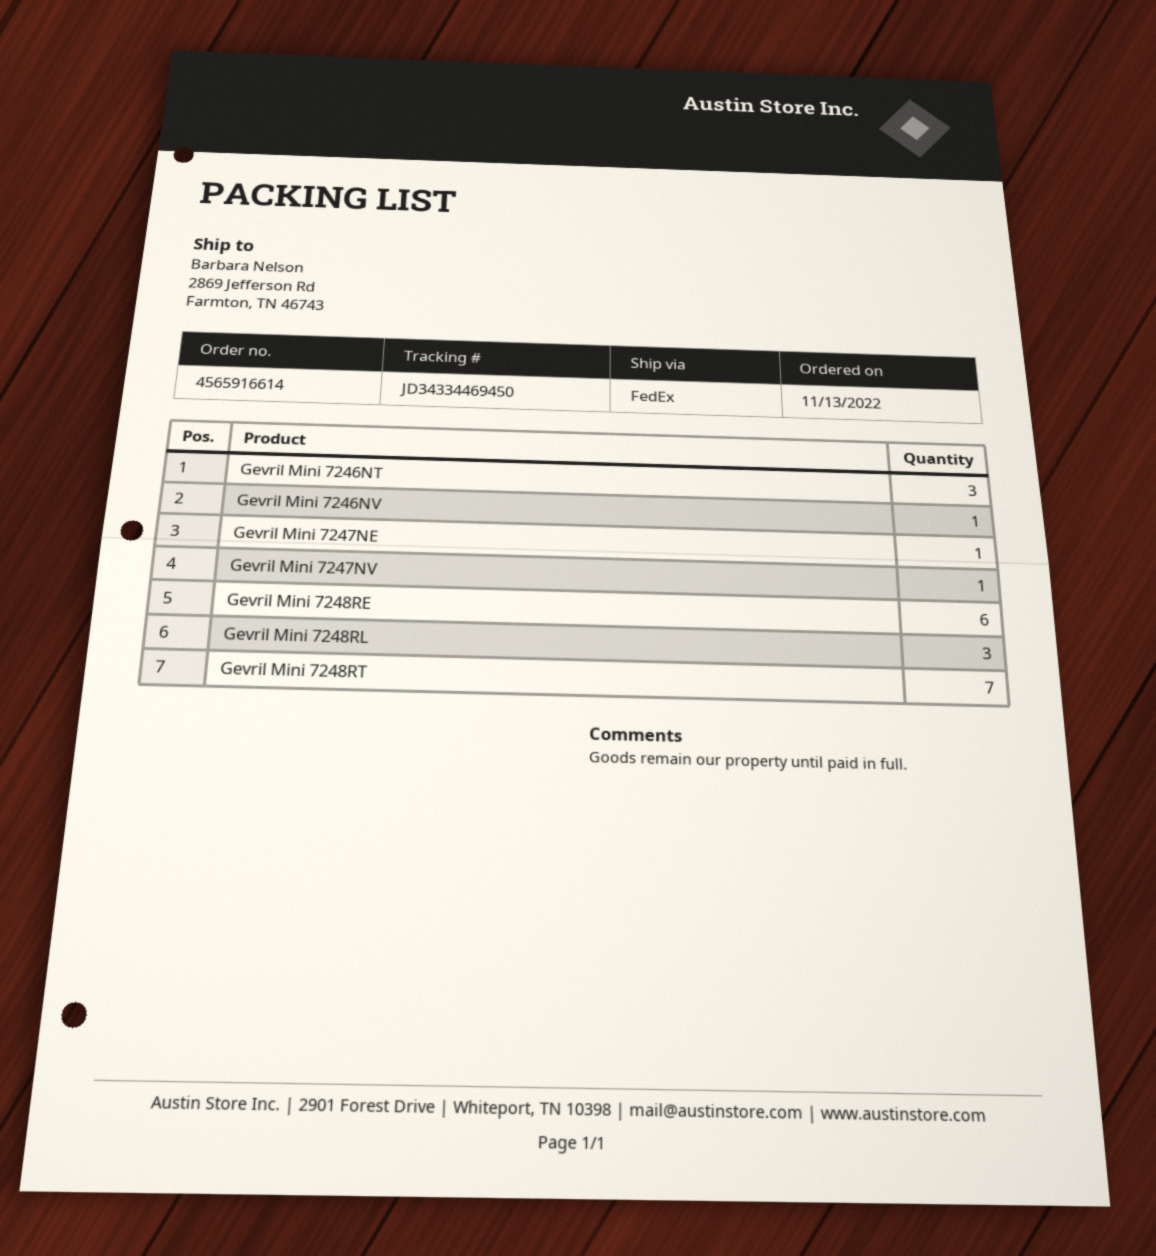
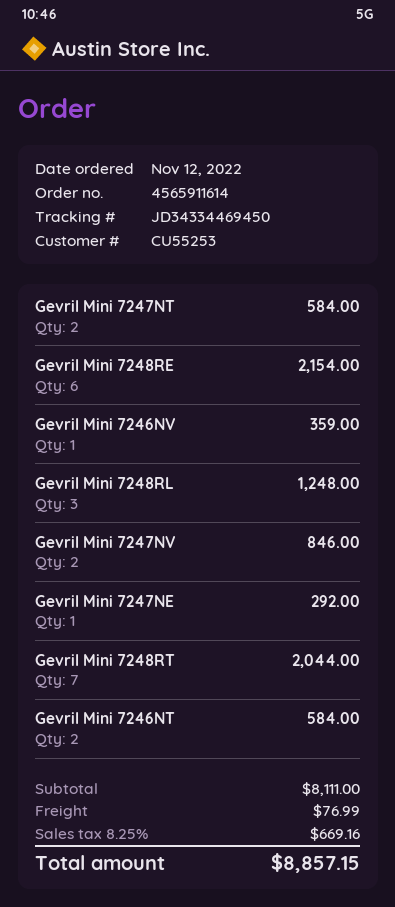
order number: 4565916614 -> 4565911614
order date: 2022-11-13 -> 2022-11-12
Gevril Mini 7246NT: 3 -> 2
Gevril Mini 7247NV: 1 -> 2
Gevril Mini 7247NT: none -> 2

